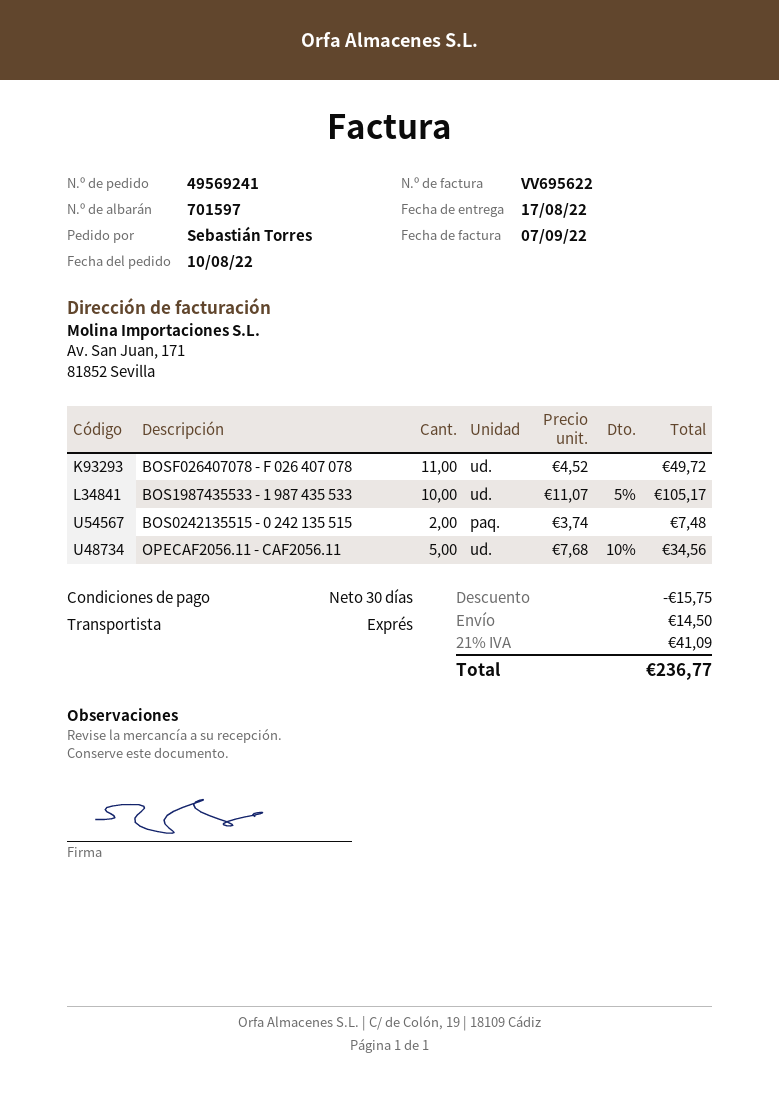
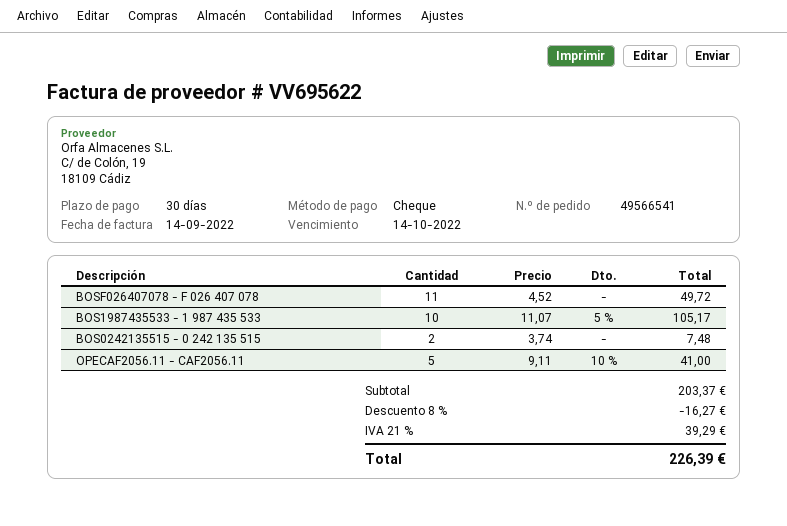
order number: 49569241 -> 49566541
invoice date: 2022-09-07 -> 2022-09-14
OPECAF2056.11 - CAF2056.11: 5 x 7.68 - 10% = 34.56 -> 5 x 9.11 - 10% = 41.00
discount: 15.75 -> 16.27
shipping: 14.50 -> none
tax: 21% = 41.09 -> 21% = 39.29
total: 236.77 -> 226.39

